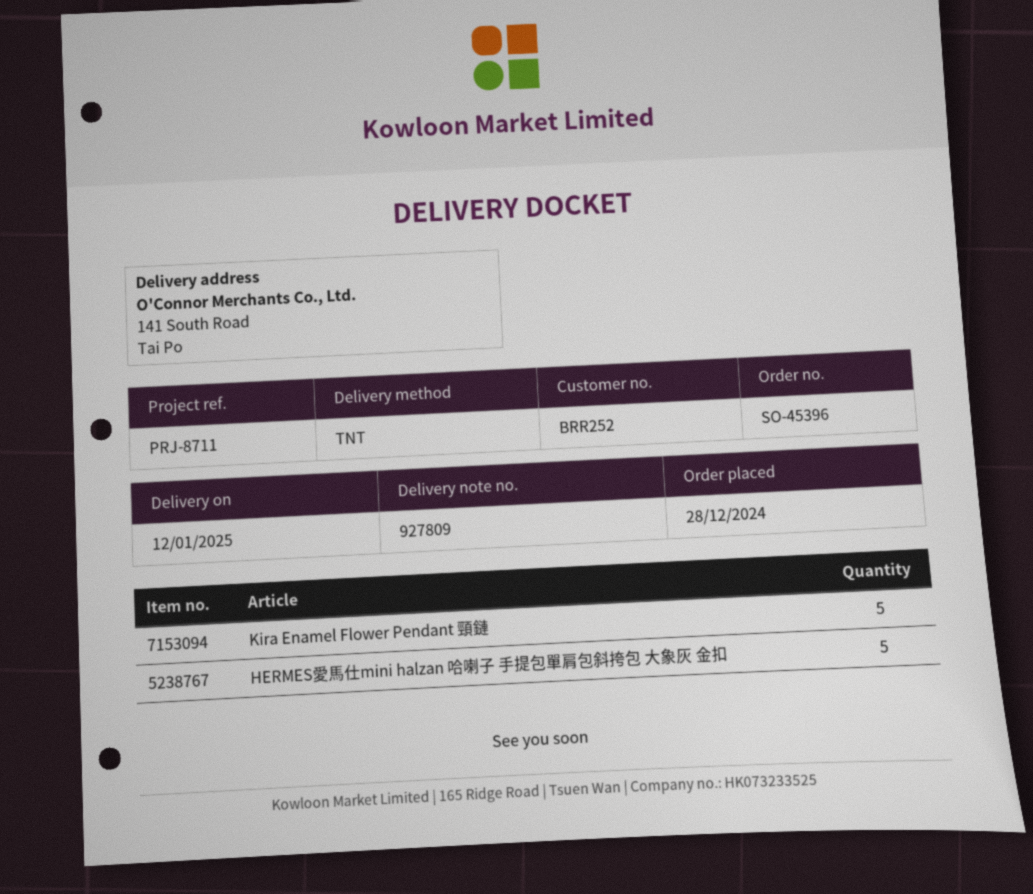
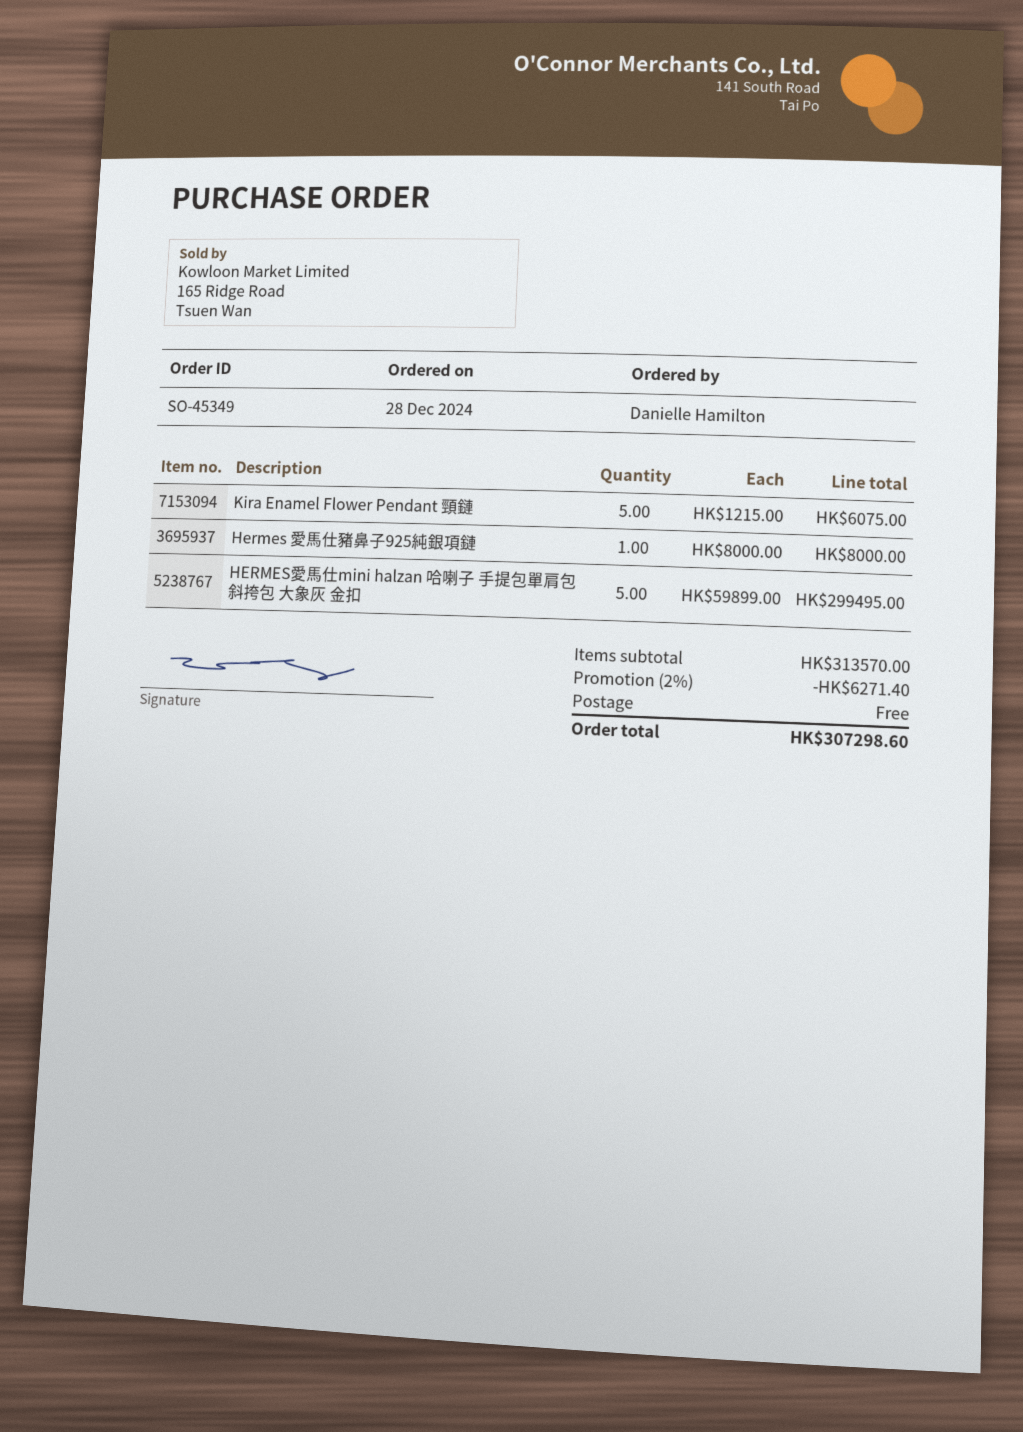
order number: SO-45396 -> SO-45349
Hermes 愛馬仕豬鼻子925純銀項鏈: none -> 1

